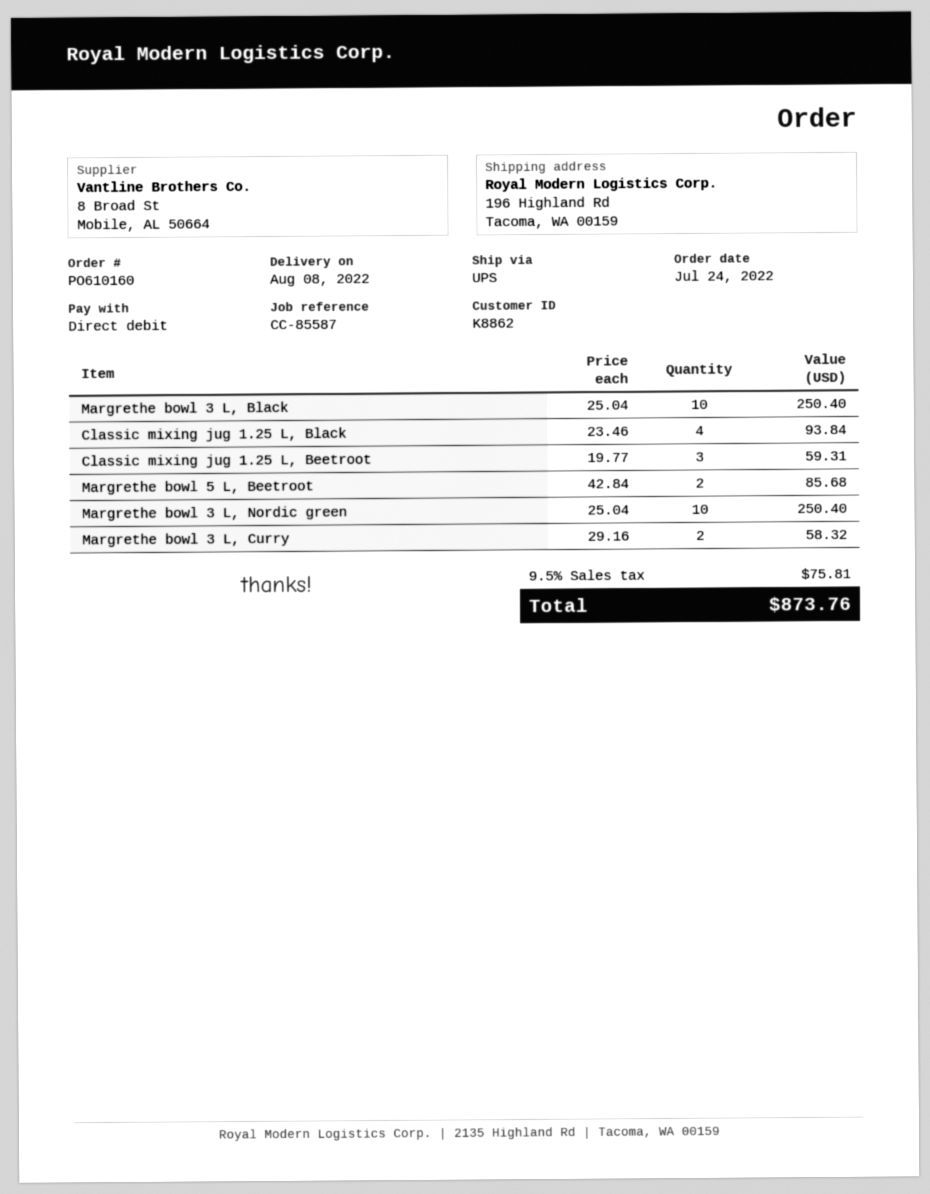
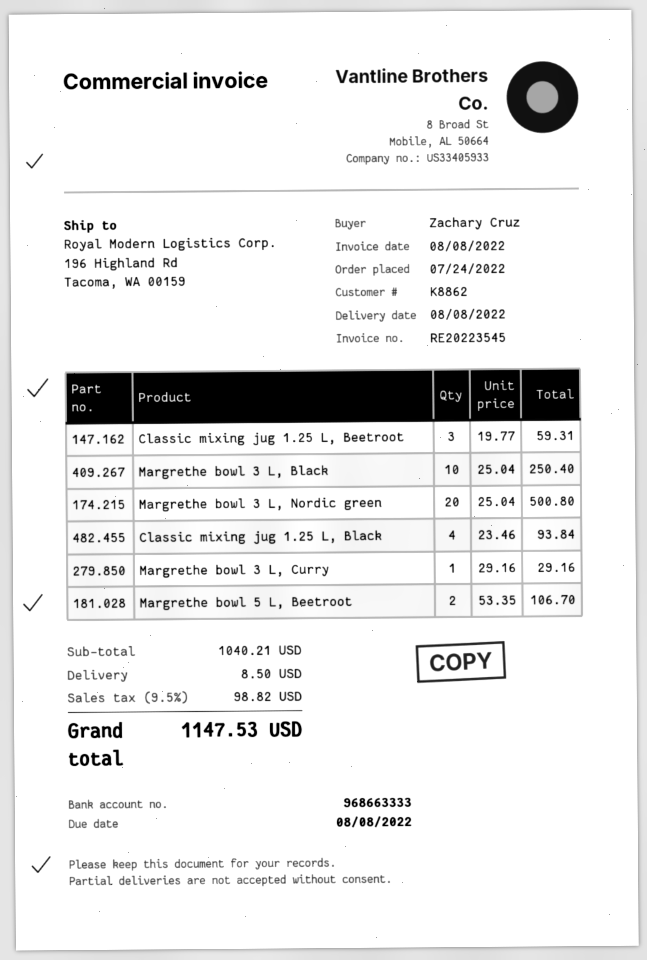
Margrethe bowl 5 L, Beetroot: 2 x 42.84 = 85.68 -> 2 x 53.35 = 106.70
Margrethe bowl 3 L, Nordic green: 10 x 25.04 = 250.40 -> 20 x 25.04 = 500.80
Margrethe bowl 3 L, Curry: 2 x 29.16 = 58.32 -> 1 x 29.16 = 29.16
shipping: none -> 8.50
tax: 9.5% = 75.81 -> 9.5% = 98.82
total: 873.76 -> 1147.53

